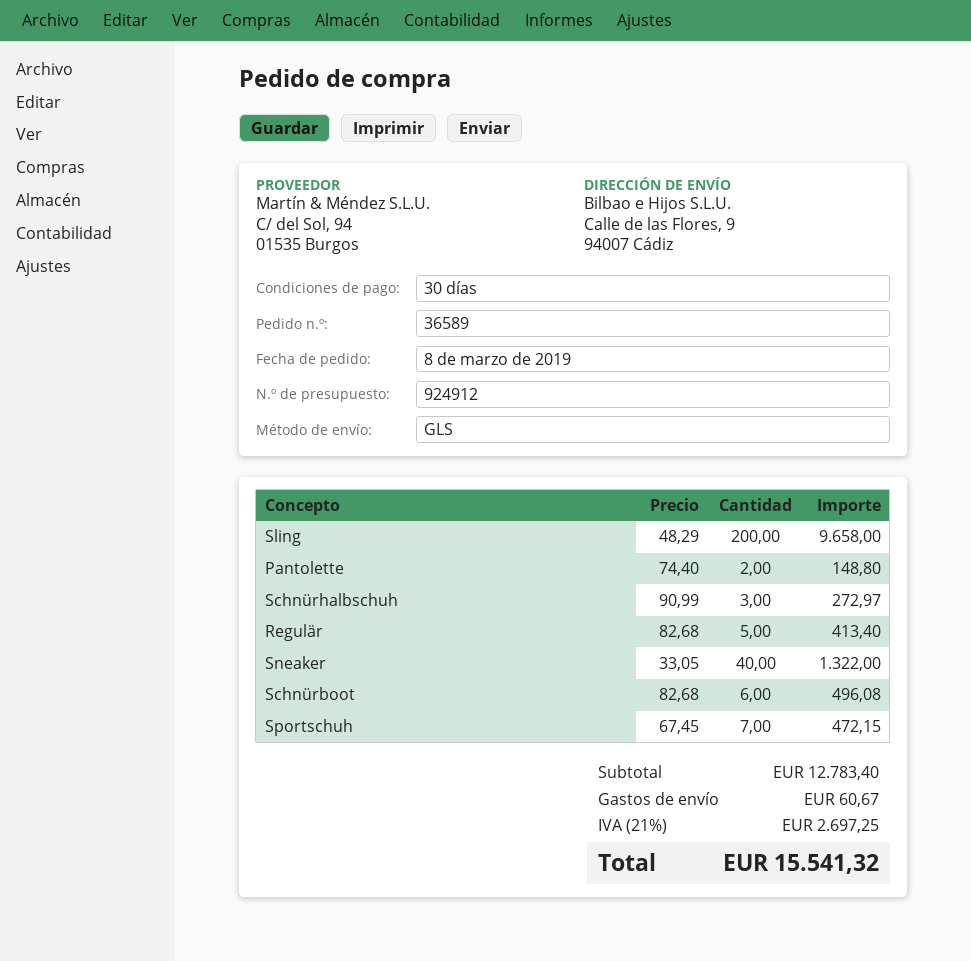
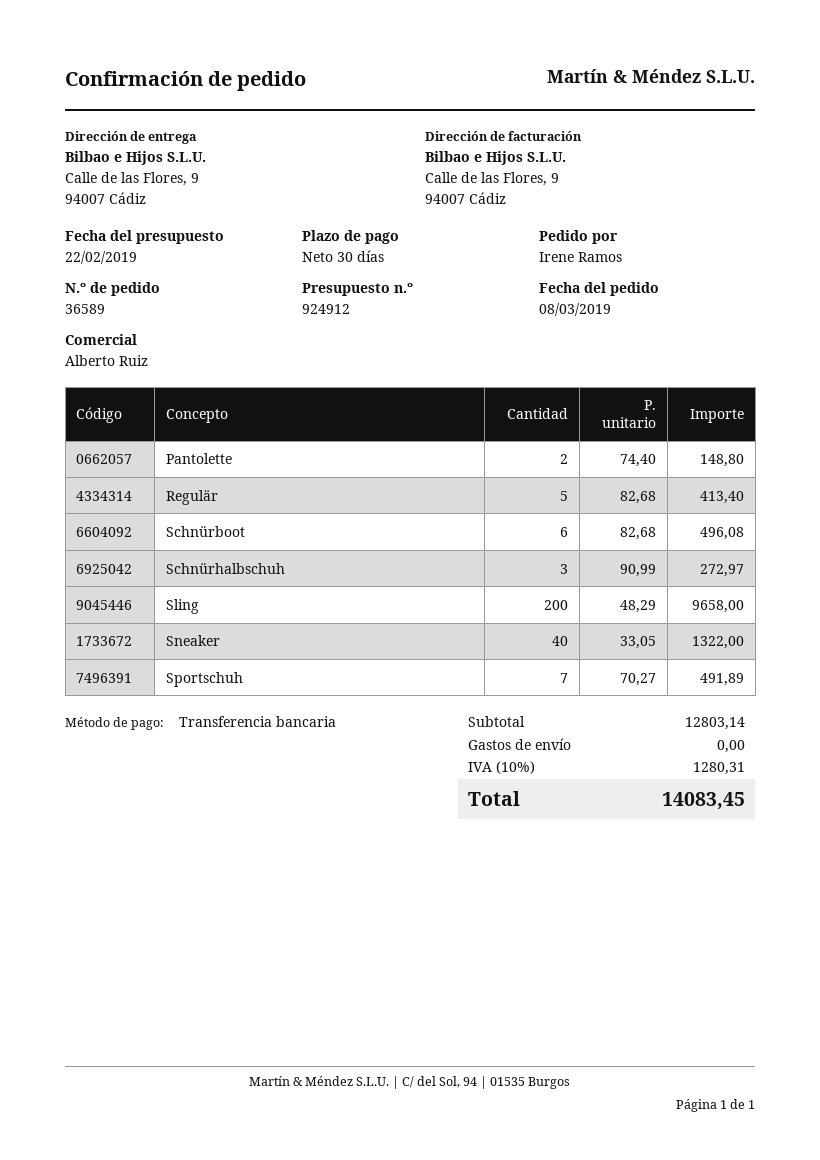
Sportschuh: 7 x 67.45 = 472.15 -> 7 x 70.27 = 491.89
subtotal: 12783.40 -> 12803.14
shipping: 60.67 -> 0.00
tax: 21% = 2697.25 -> 10% = 1280.31
total: 15541.32 -> 14083.45

